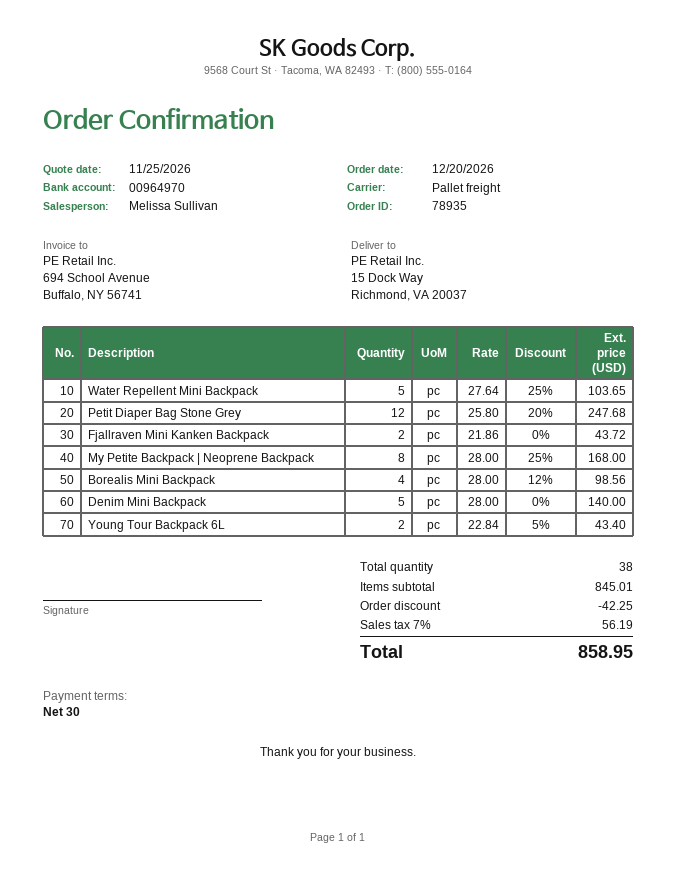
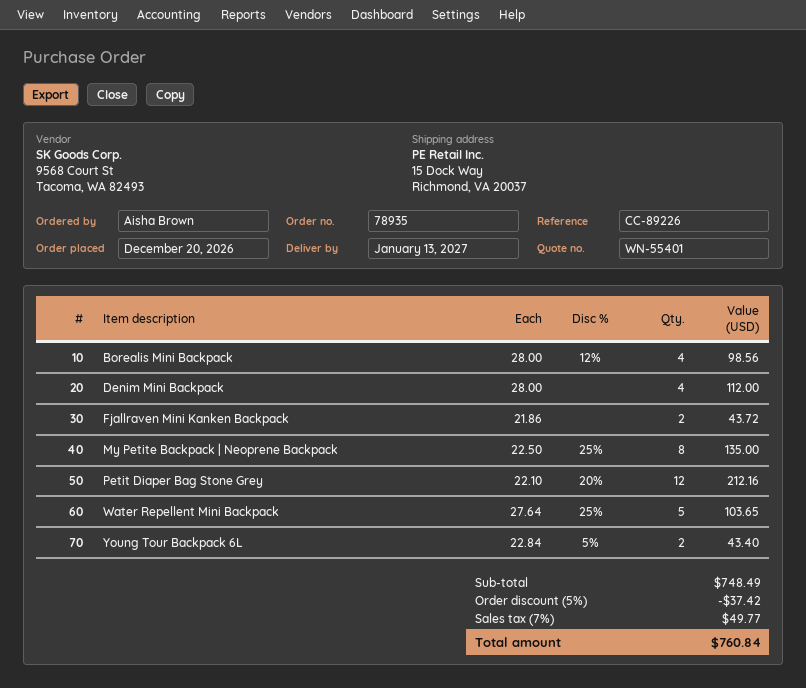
Petit Diaper Bag Stone Grey: 12 x 25.80 - 20% = 247.68 -> 12 x 22.10 - 20% = 212.16
My Petite Backpack | Neoprene Backpack: 8 x 28.00 - 25% = 168.00 -> 8 x 22.50 - 25% = 135.00
Denim Mini Backpack: 5 x 28.00 = 140.00 -> 4 x 28.00 = 112.00
subtotal: 845.01 -> 748.49
discount: 42.25 -> 37.42
tax: 7% = 56.19 -> 7% = 49.77
total: 858.95 -> 760.84

